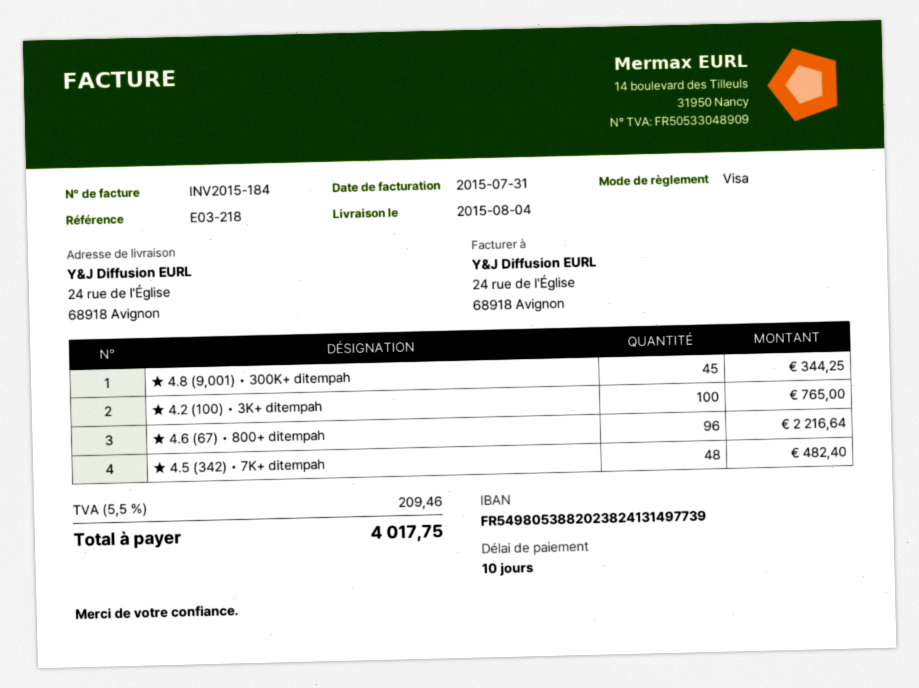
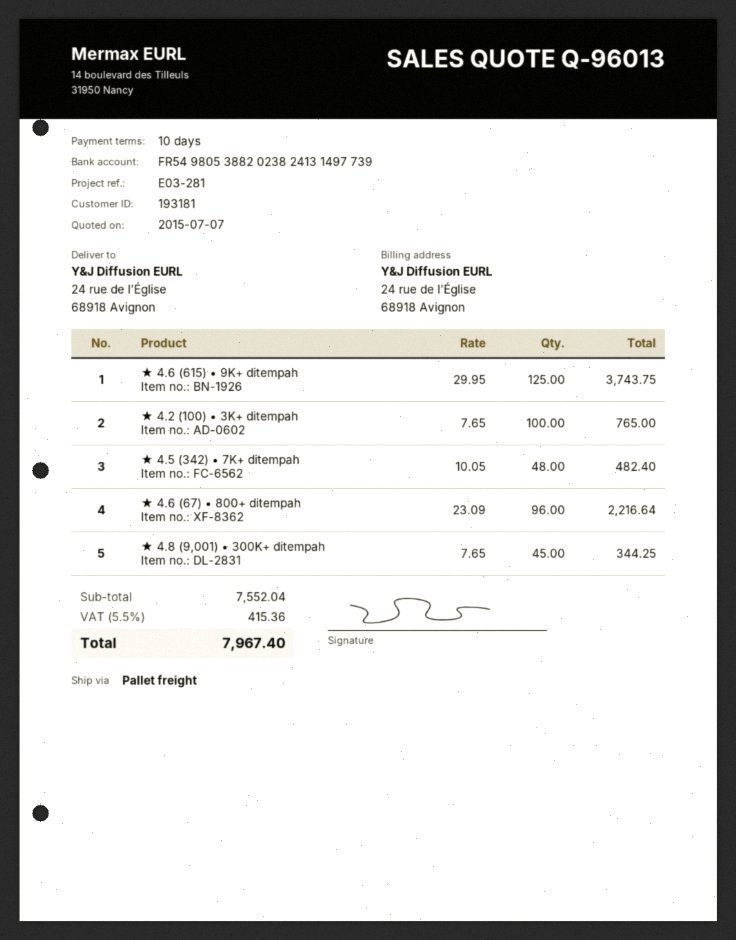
reference: E03-218 -> E03-281
★ 4.6 (615) • 9K+ ditempah: none -> 125 for 3743.75
tax: 5.5% = 209.46 -> 5.5% = 415.36
total: 4017.75 -> 7967.40

